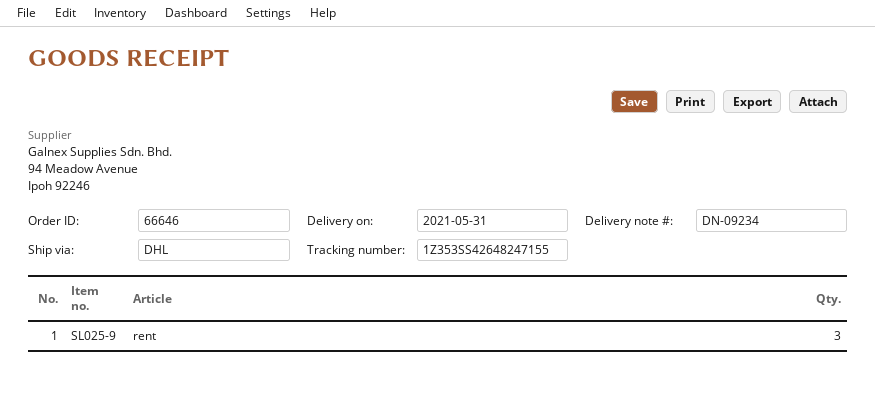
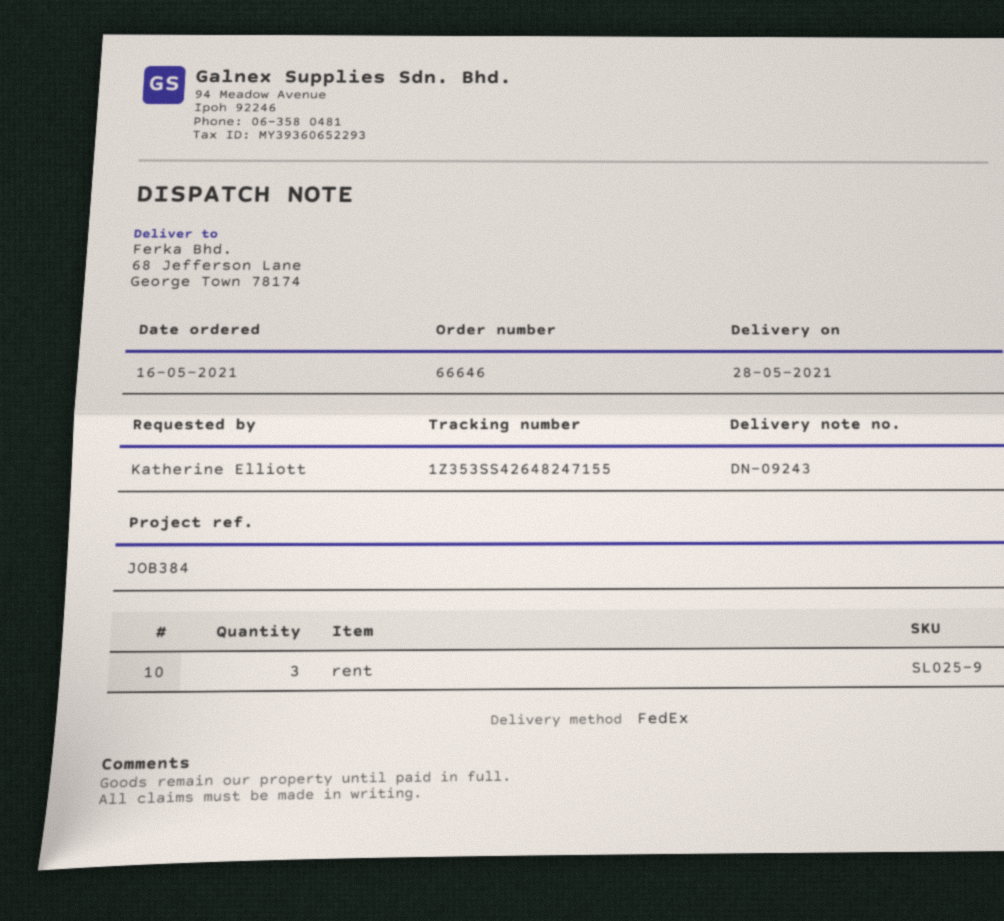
delivery note number: DN-09234 -> DN-09243
delivery date: 2021-05-31 -> 2021-05-28
shipping method: DHL -> FedEx

